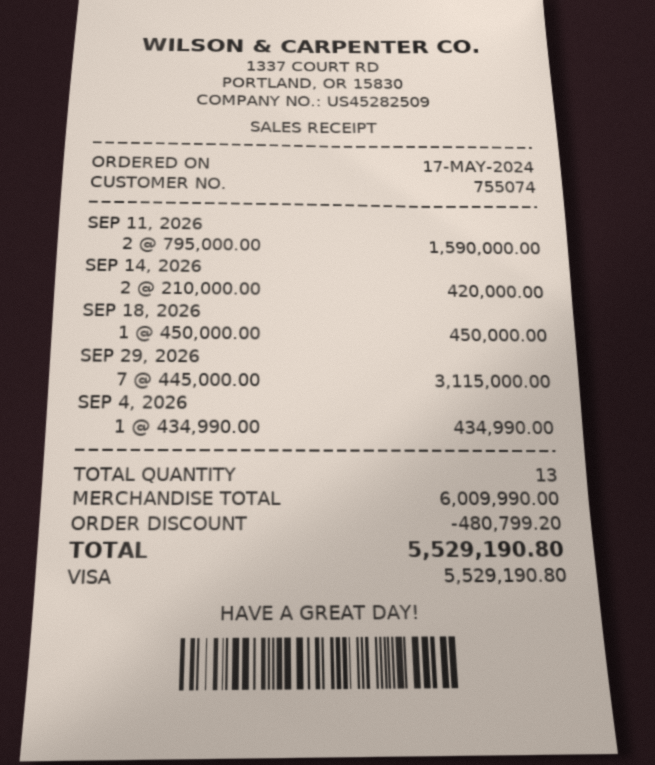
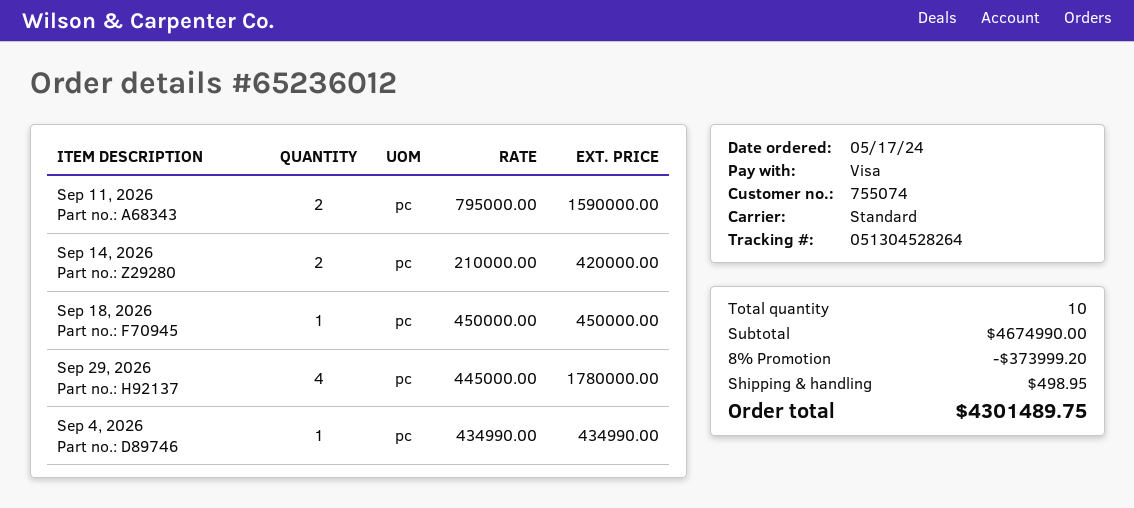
SEP 29, 2026: 7 x 445000.00 = 3115000.00 -> 4 x 445000.00 = 1780000.00
total quantity: 13 -> 10
subtotal: 6009990.00 -> 4674990.00
discount: 480799.20 -> 373999.20
shipping: none -> 498.95
total: 5529190.80 -> 4301489.75

